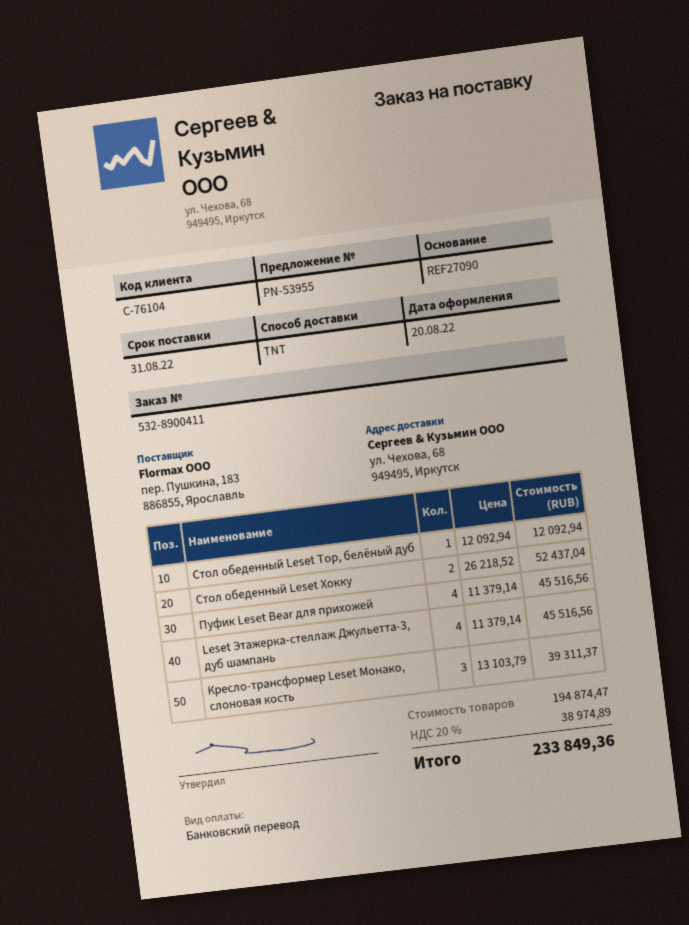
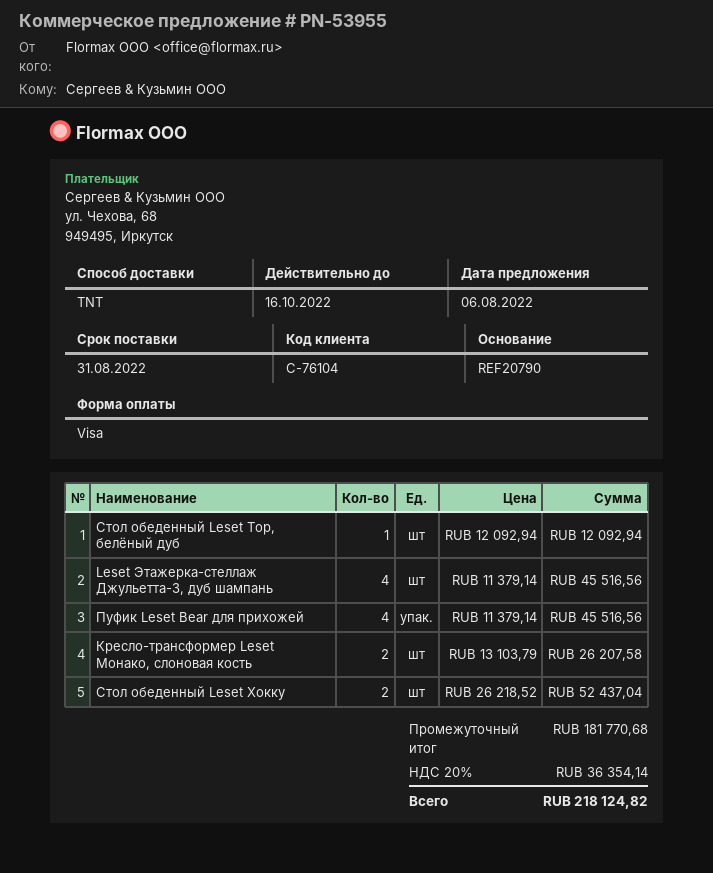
reference: REF27090 -> REF20790
payment method: bank transfer -> Visa
Кресло-трансформер Leset Монако, слоновая кость: 3 x 13103.79 = 39311.37 -> 2 x 13103.79 = 26207.58
subtotal: 194874.47 -> 181770.68
tax: 20% = 38974.89 -> 20% = 36354.14
total: 233849.36 -> 218124.82

